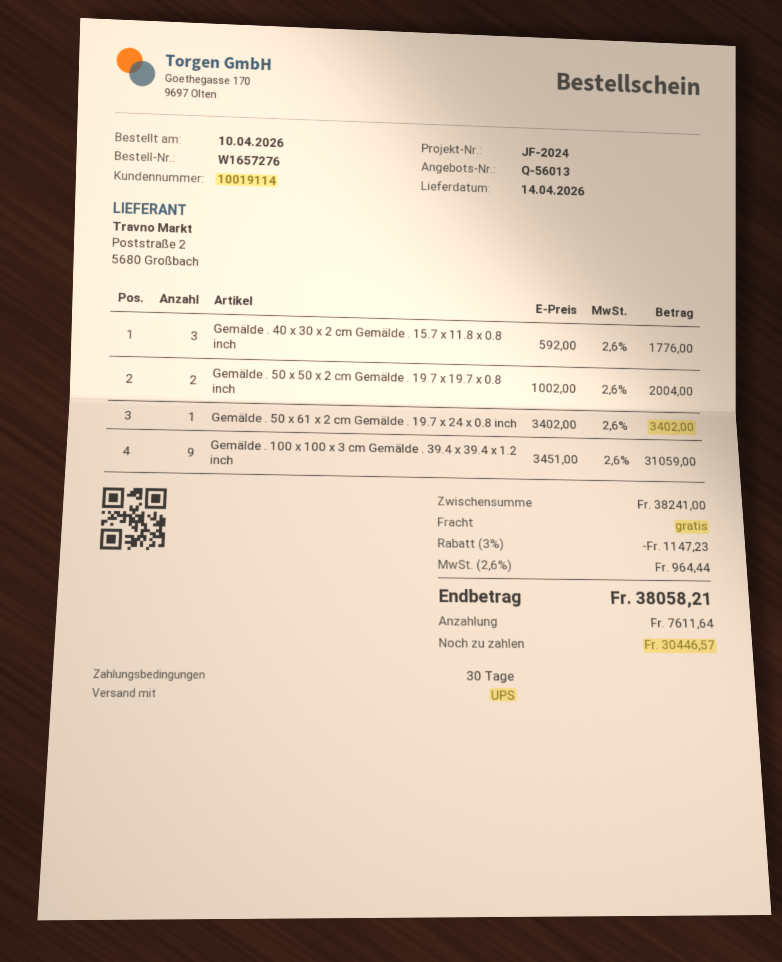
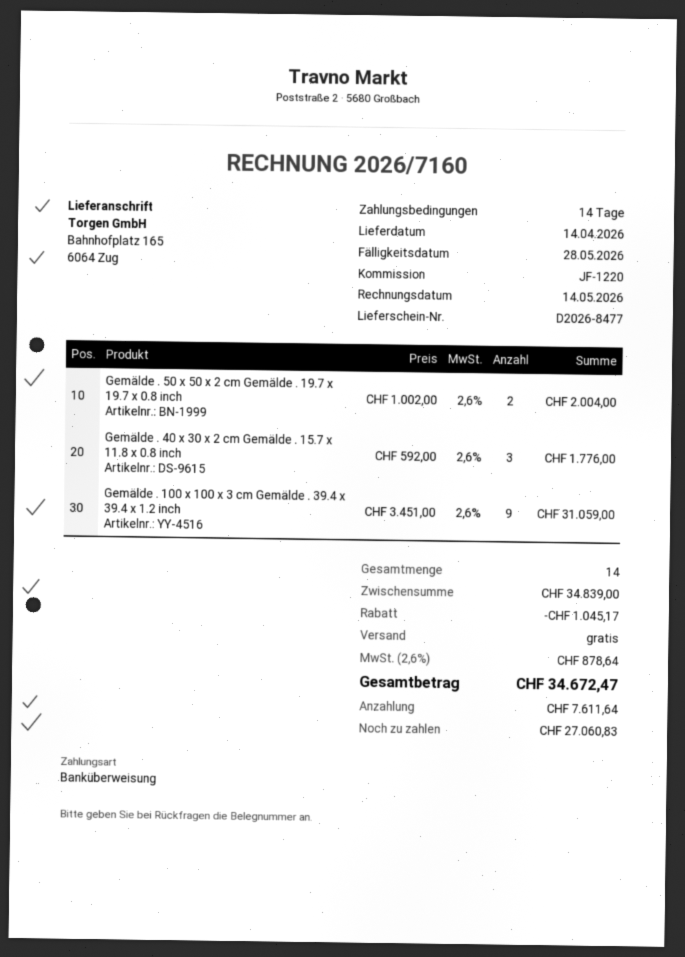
payment terms: 30 days -> 14 days
reference: JF-2024 -> JF-1220
Gemälde . 50 x 61 x 2 cm Gemälde . 19.7 x 24 x 0.8 inch: 1 x 3402.00 = 3402.00 -> none
subtotal: 38241.00 -> 34839.00
discount: 1147.23 -> 1045.17
tax: 2.6% = 964.44 -> 2.6% = 878.64
total: 38058.21 -> 34672.47
balance: 30446.57 -> 27060.83

